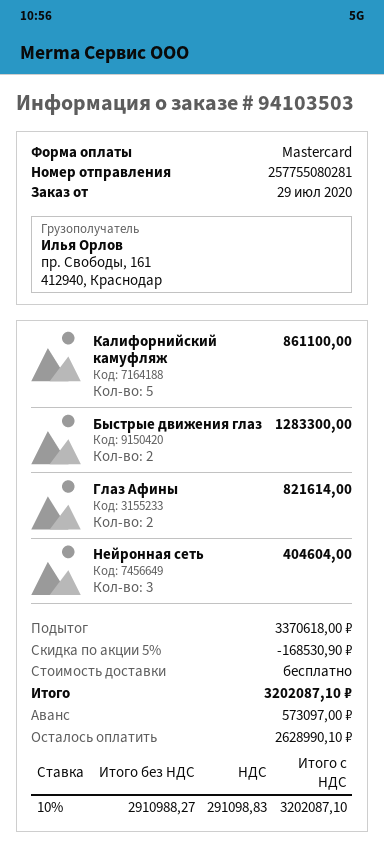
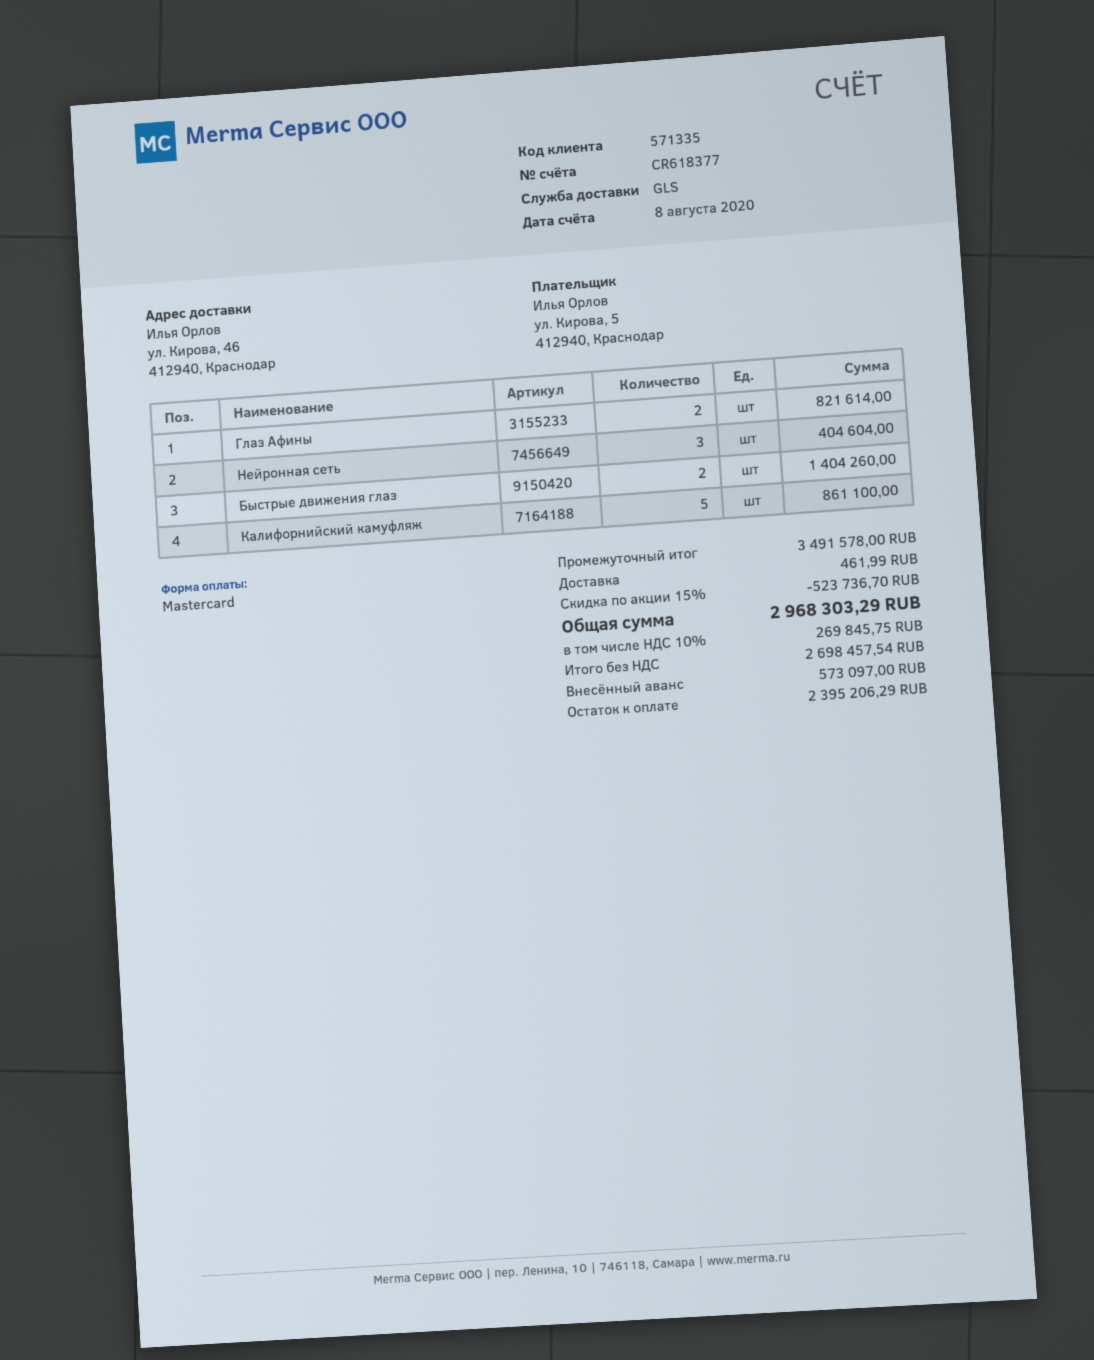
ship to: пр. Свободы, 161, 412940, Краснодар -> ул. Кирова, 46, 412940, Краснодар
Быстрые движения глаз: 2 for 1283300.00 -> 2 for 1404260.00
subtotal: 3370618.00 -> 3491578.00
discount: 5% = 168530.90 -> 15% = 523736.70
shipping: 0.00 -> 461.99
net: 2910988.27 -> 2698457.54
tax: 10% = 291098.83 -> 10% = 269845.75
total: 3202087.10 -> 2968303.29
balance: 2628990.10 -> 2395206.29

